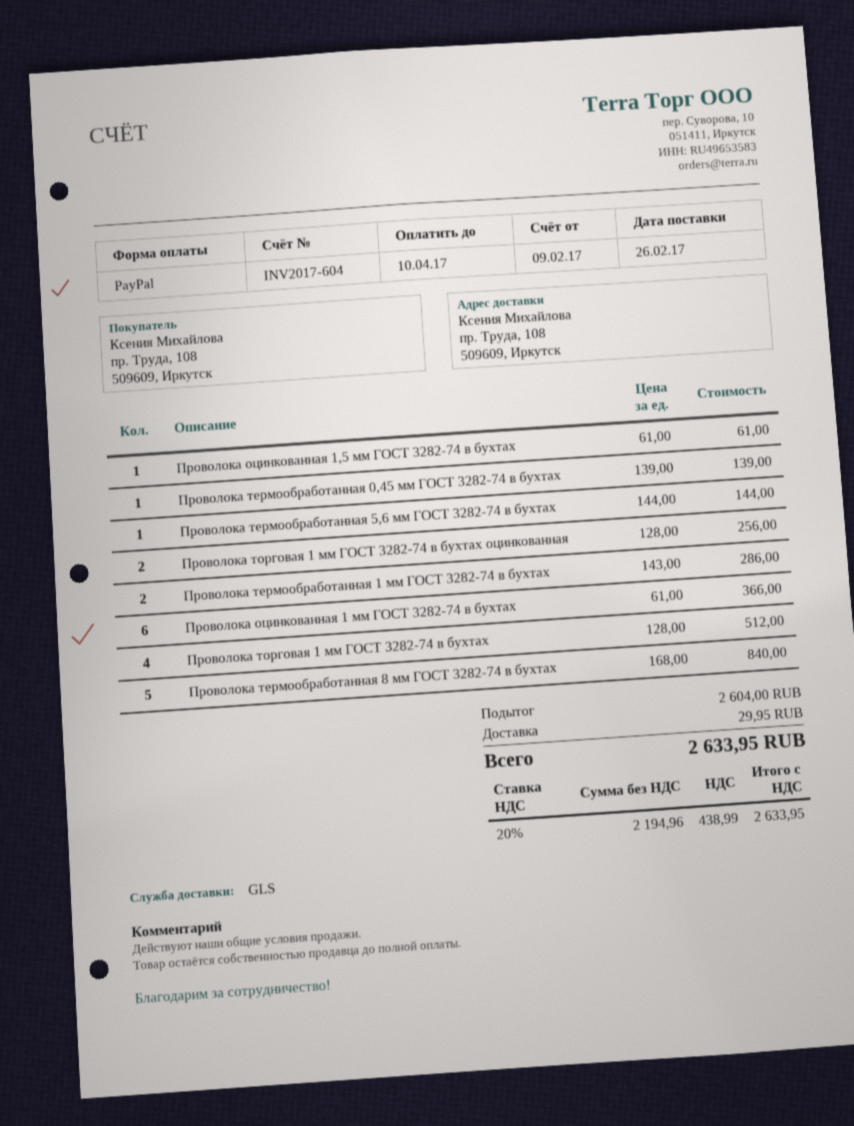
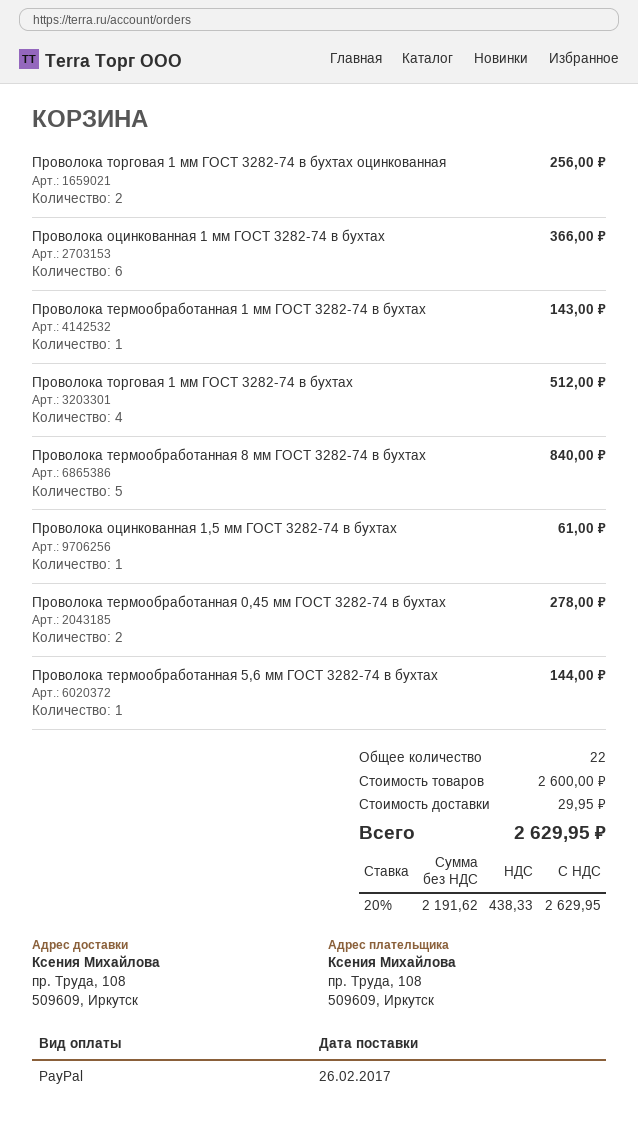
Проволока термообработанная 0,45 мм ГОСТ 3282-74 в бухтах: 1 for 139.00 -> 2 for 278.00
Проволока термообработанная 1 мм ГОСТ 3282-74 в бухтах: 2 for 286.00 -> 1 for 143.00
subtotal: 2604.00 -> 2600.00
net: 2194.96 -> 2191.62
tax: 20% = 438.99 -> 20% = 438.33
total: 2633.95 -> 2629.95

